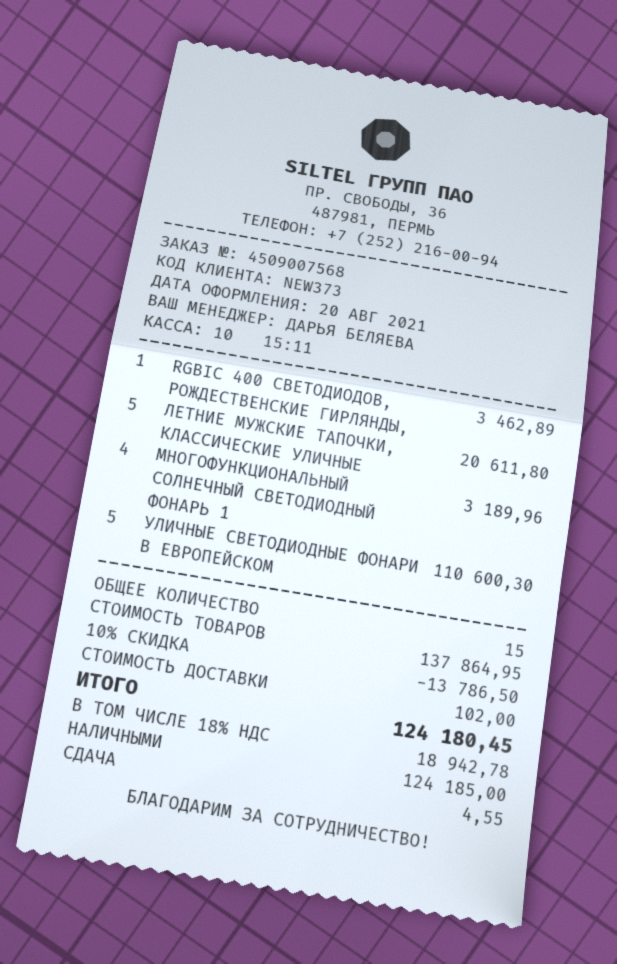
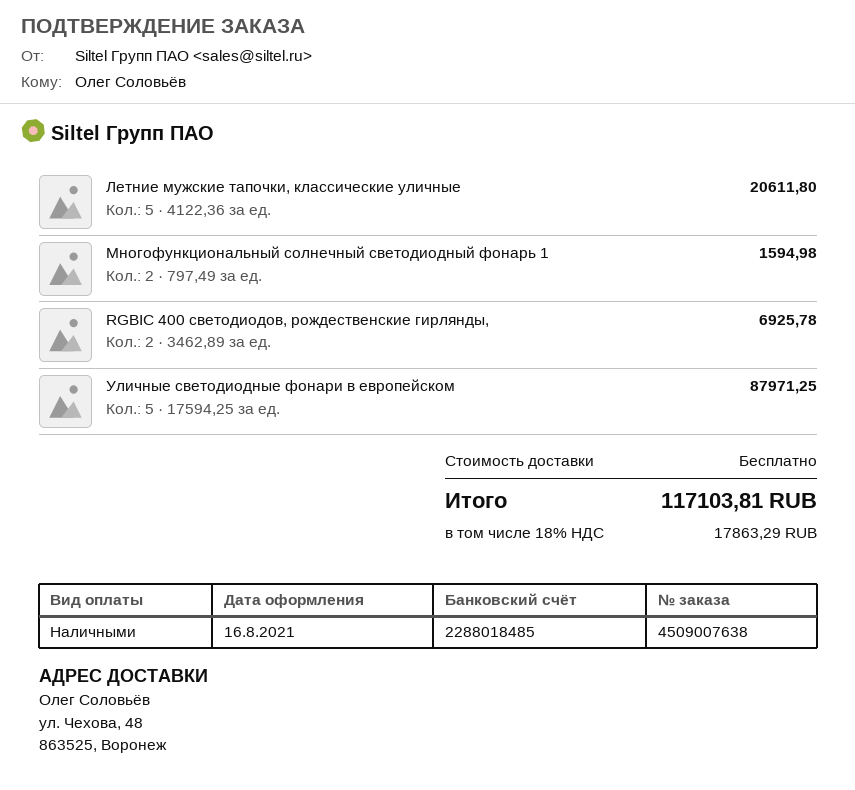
order number: 4509007568 -> 4509007638
order date: 2021-08-20 -> 2021-08-16
RGBIC 400 СВЕТОДИОДОВ, РОЖДЕСТВЕНСКИЕ ГИРЛЯНДЫ,: 1 for 3462.89 -> 2 for 6925.78
МНОГОФУНКЦИОНАЛЬНЫЙ СОЛНЕЧНЫЙ СВЕТОДИОДНЫЙ ФОНАРЬ 1: 4 for 3189.96 -> 2 for 1594.98
УЛИЧНЫЕ СВЕТОДИОДНЫЕ ФОНАРИ В ЕВРОПЕЙСКОМ: 5 for 110600.30 -> 5 for 87971.25
discount: 10% = 13786.50 -> none
shipping: 102.00 -> 0.00
tax: 18% = 18942.78 -> 18% = 17863.29
total: 124180.45 -> 117103.81

